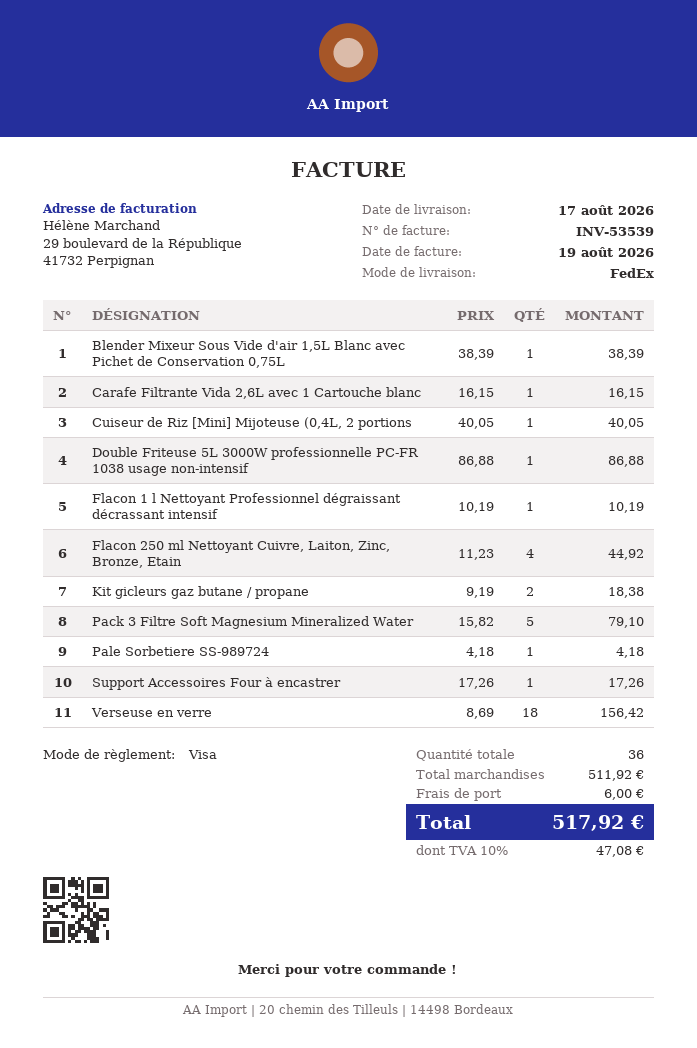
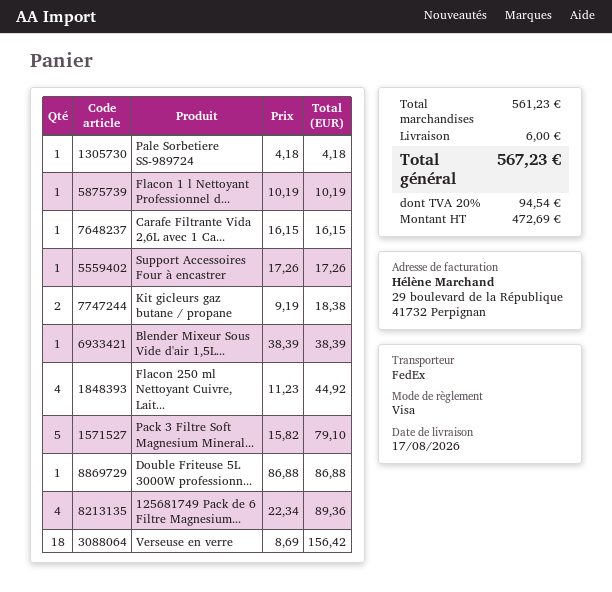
Cuiseur de Riz [Mini] Mijoteuse (0,4L, 2 portions: 1 x 40.05 = 40.05 -> none
125681749 Pack de 6 Filtre Magnesium...: none -> 4 x 22.34 = 89.36
subtotal: 511.92 -> 561.23
tax: 10% = 47.08 -> 20% = 94.54
total: 517.92 -> 567.23

